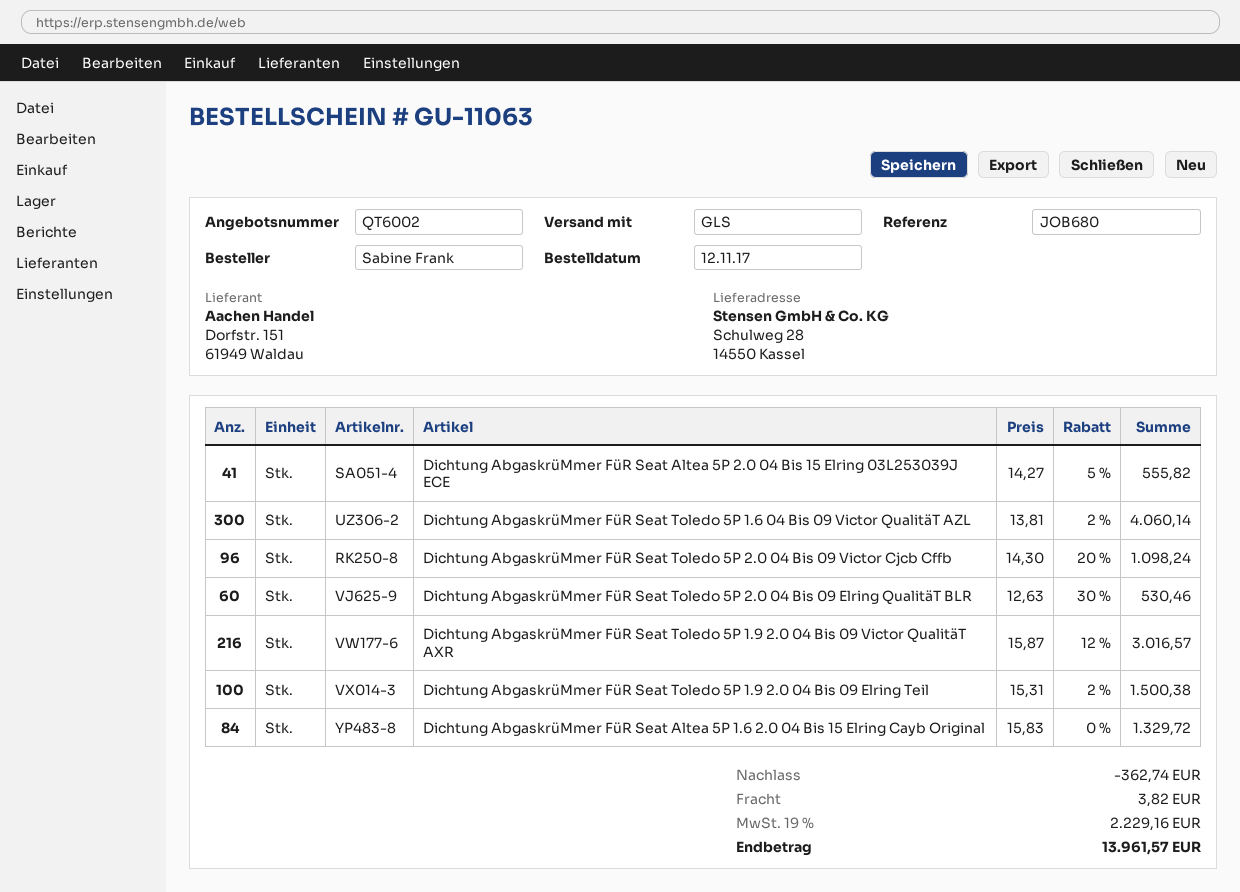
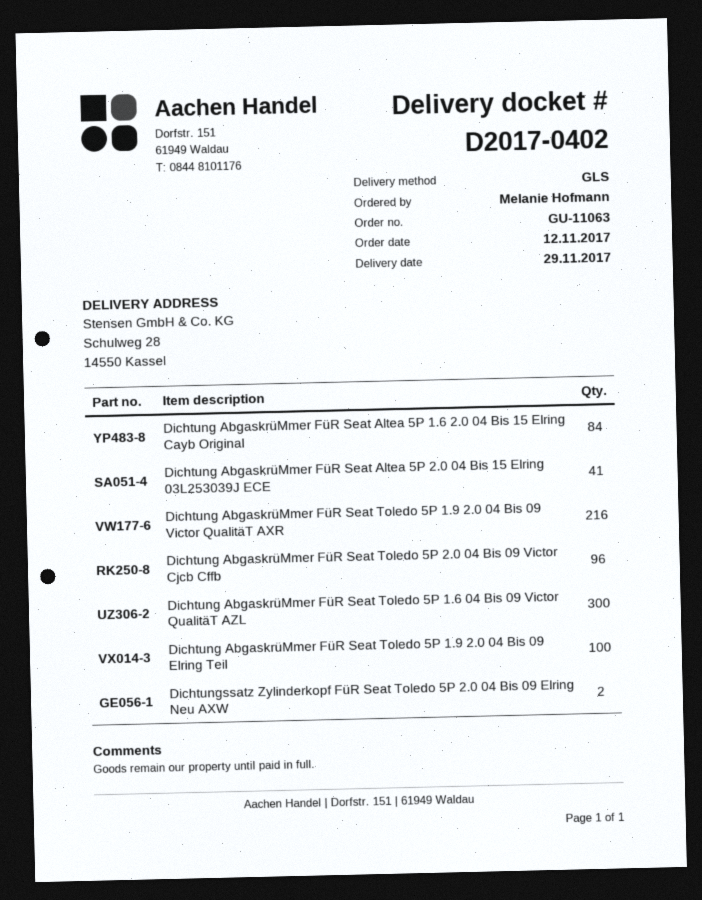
ordered by: Sabine Frank -> Melanie Hofmann
Dichtung AbgaskrüMmer FüR Seat Toledo 5P 2.0 04 Bis 09 Elring QualitäT BLR: 60 -> none
Dichtungssatz Zylinderkopf FüR Seat Toledo 5P 2.0 04 Bis 09 Elring Neu AXW: none -> 2

